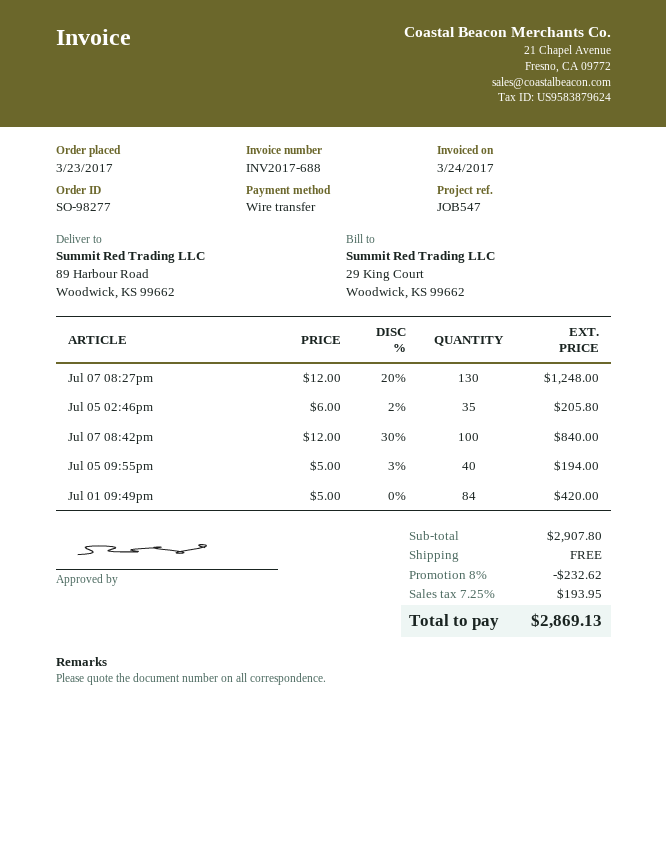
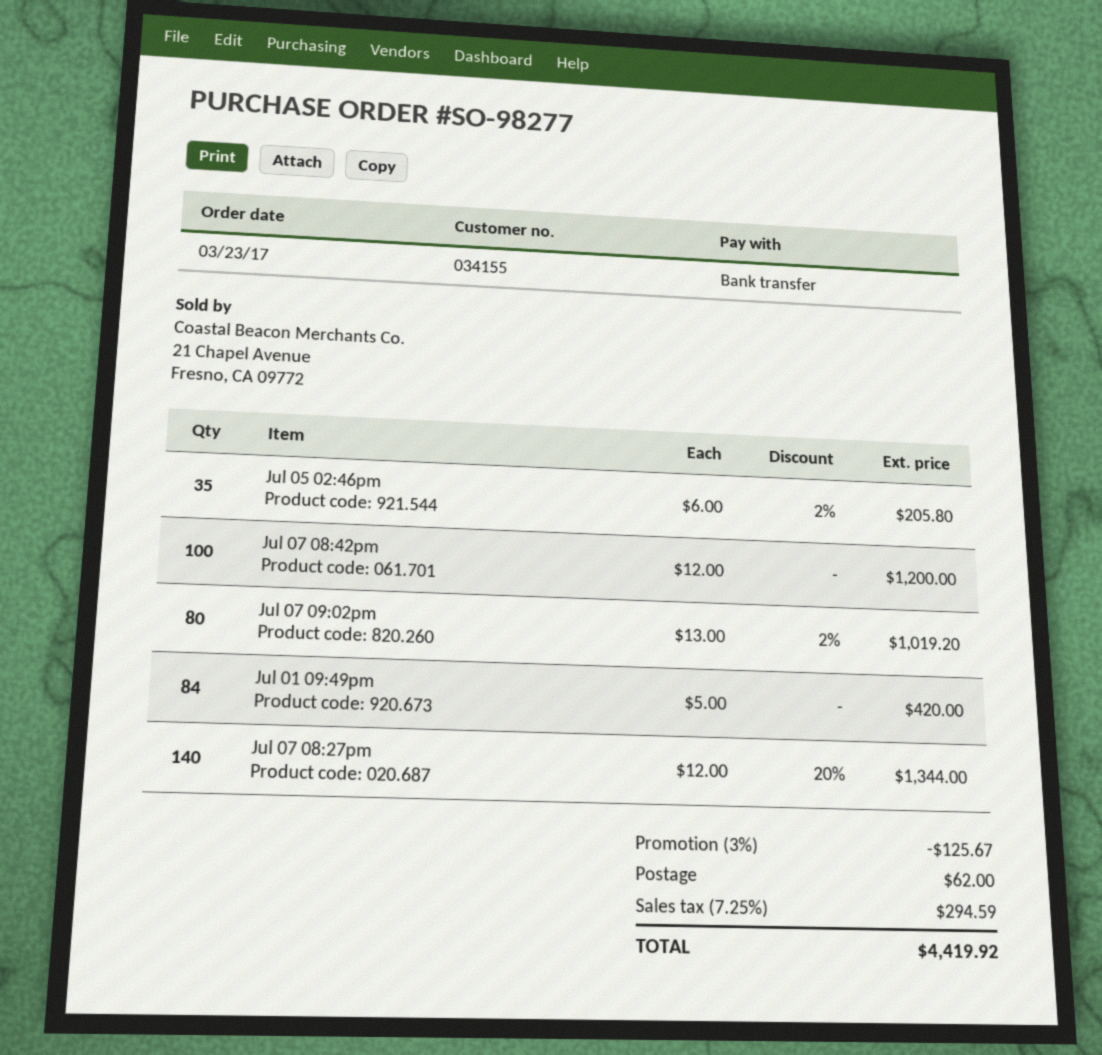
Jul 07 08:27pm: 130 x 12.00 - 20% = 1248.00 -> 140 x 12.00 - 20% = 1344.00
Jul 07 08:42pm: 100 x 12.00 - 30% = 840.00 -> 100 x 12.00 = 1200.00
Jul 05 09:55pm: 40 x 5.00 - 3% = 194.00 -> none
Jul 07 09:02pm: none -> 80 x 13.00 - 2% = 1019.20
discount: 8% = 232.62 -> 3% = 125.67
shipping: 0.00 -> 62.00
tax: 7.25% = 193.95 -> 7.25% = 294.59
total: 2869.13 -> 4419.92

